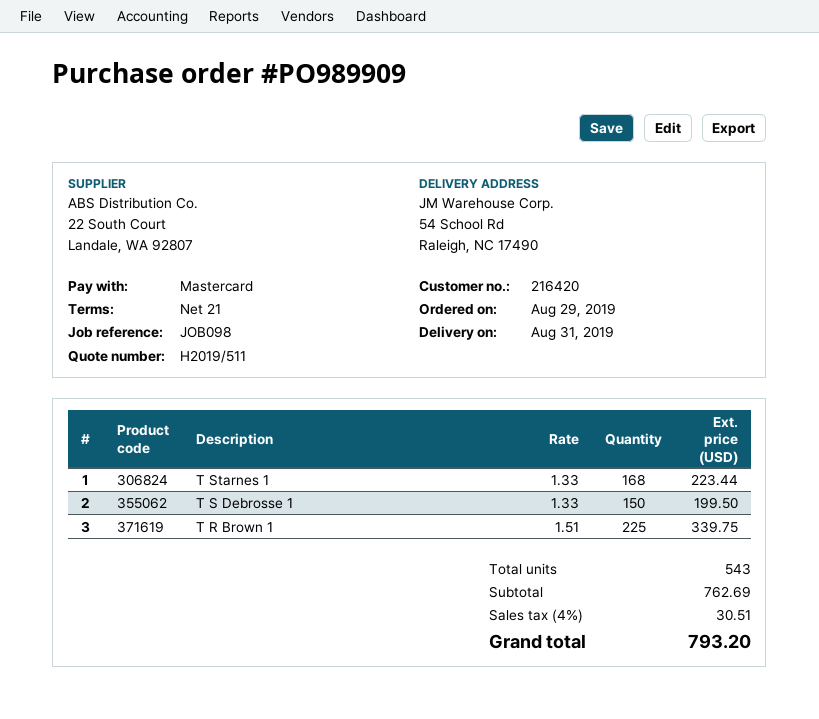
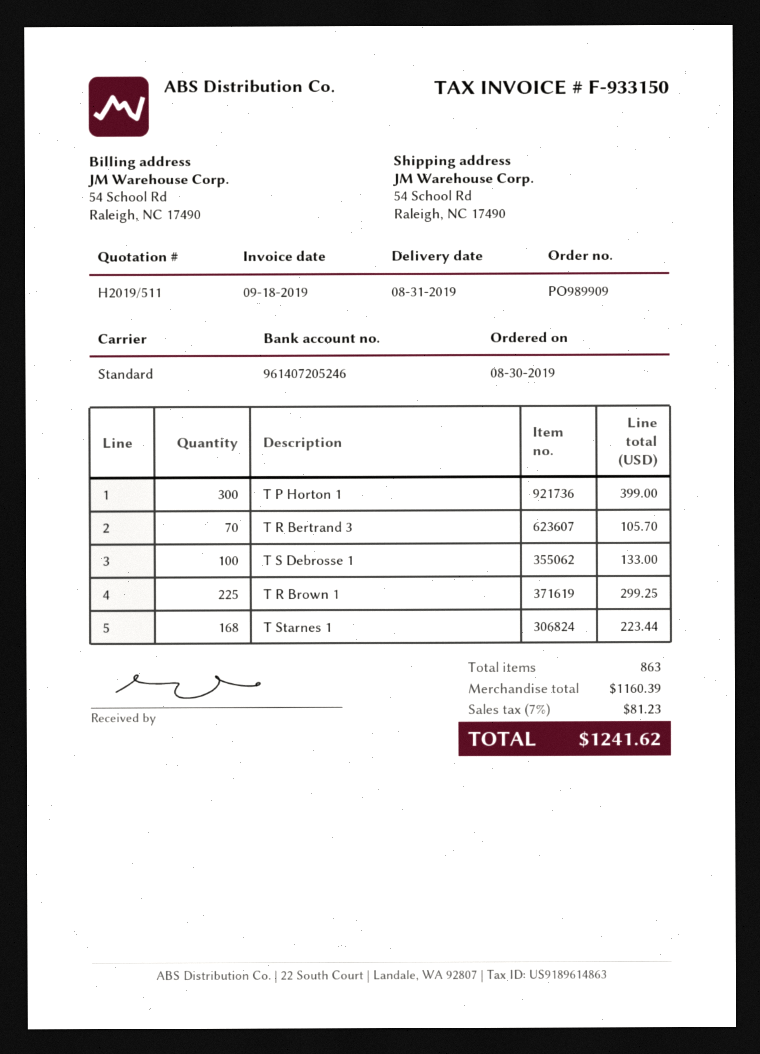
order date: 2019-08-29 -> 2019-08-30
T S Debrosse 1: 150 for 199.50 -> 100 for 133.00
T R Brown 1: 225 for 339.75 -> 225 for 299.25
T P Horton 1: none -> 300 for 399.00
T R Bertrand 3: none -> 70 for 105.70
total quantity: 543 -> 863
subtotal: 762.69 -> 1160.39
tax: 4% = 30.51 -> 7% = 81.23
total: 793.20 -> 1241.62

